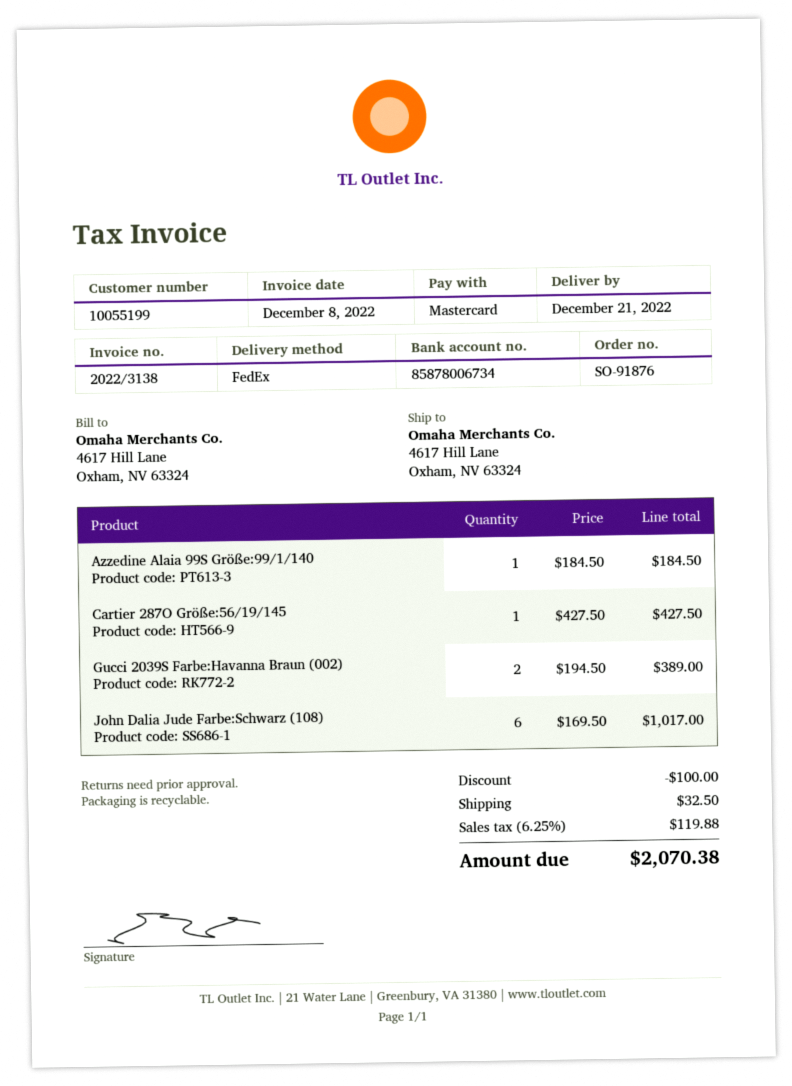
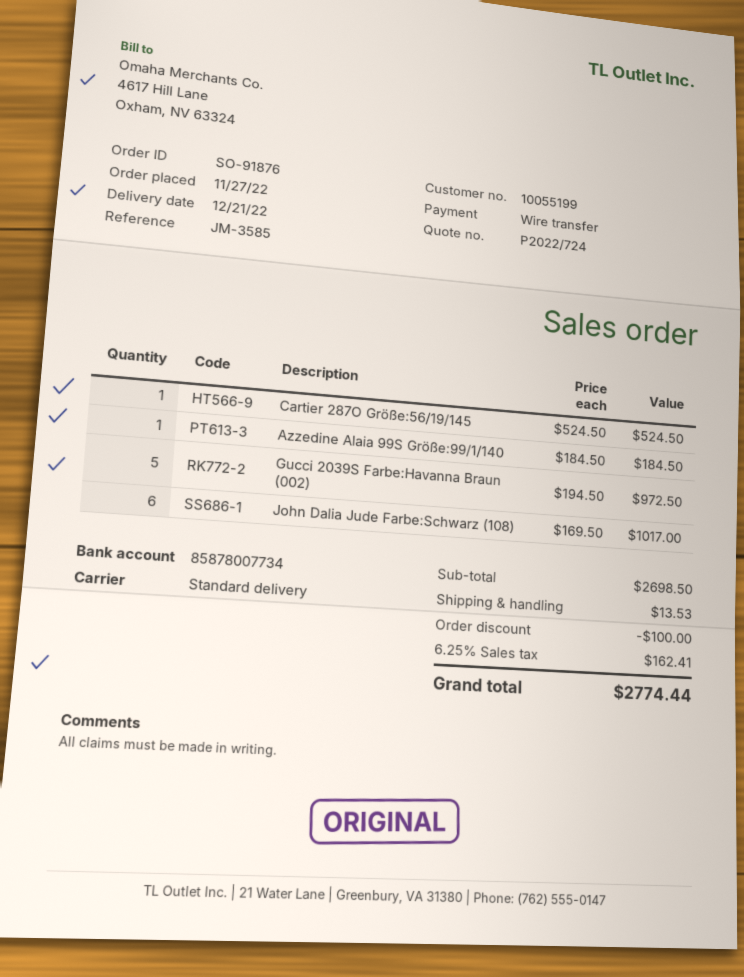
payment method: Mastercard -> bank transfer
bank account: 85878006734 -> 85878007734
shipping method: FedEx -> standard
Cartier 287O Größe:56/19/145: 1 x 427.50 = 427.50 -> 1 x 524.50 = 524.50
Gucci 2039S Farbe:Havanna Braun (002): 2 x 194.50 = 389.00 -> 5 x 194.50 = 972.50
shipping: 32.50 -> 13.53
tax: 6.25% = 119.88 -> 6.25% = 162.41
total: 2070.38 -> 2774.44

